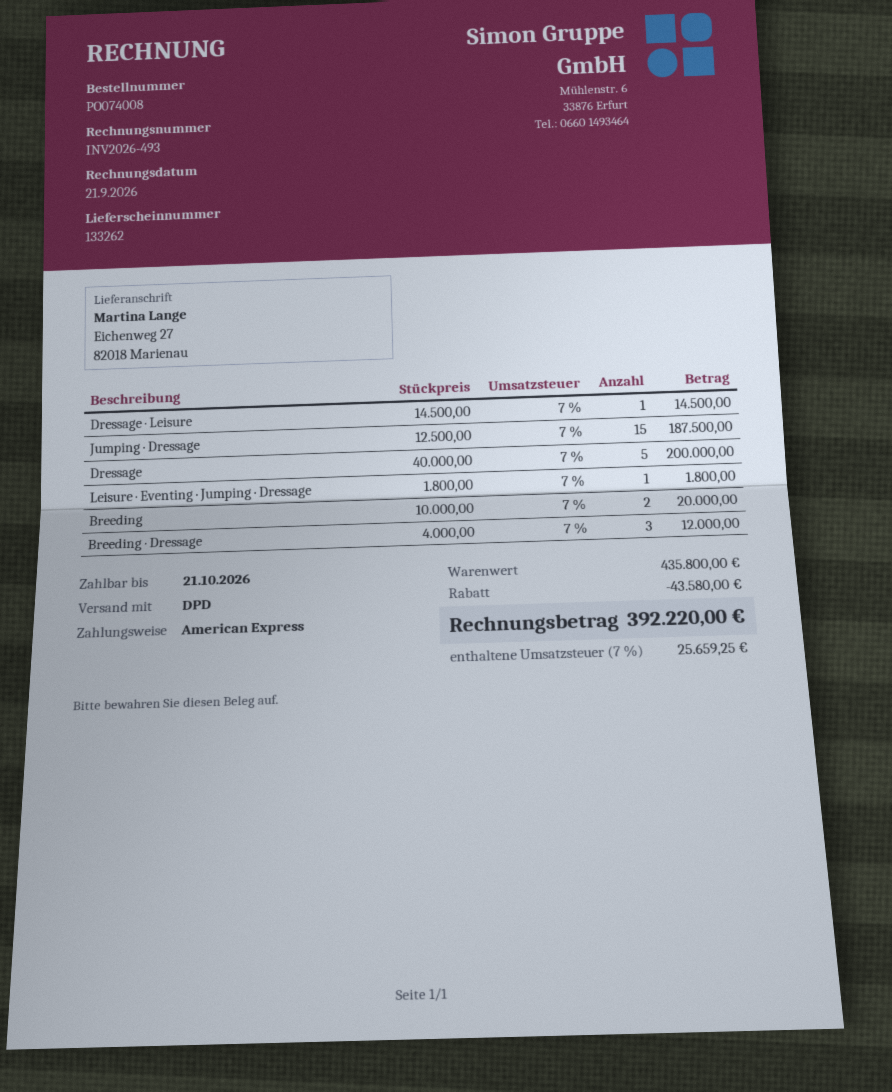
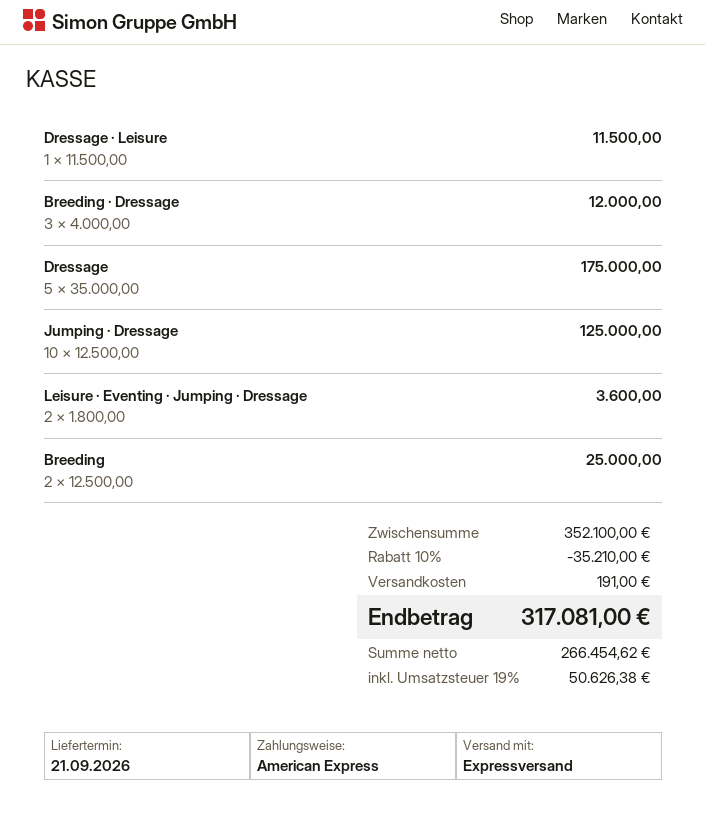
shipping method: DPD -> express
Dressage · Leisure: 1 x 14500.00 = 14500.00 -> 1 x 11500.00 = 11500.00
Jumping · Dressage: 15 x 12500.00 = 187500.00 -> 10 x 12500.00 = 125000.00
Dressage: 5 x 40000.00 = 200000.00 -> 5 x 35000.00 = 175000.00
Leisure · Eventing · Jumping · Dressage: 1 x 1800.00 = 1800.00 -> 2 x 1800.00 = 3600.00
Breeding: 2 x 10000.00 = 20000.00 -> 2 x 12500.00 = 25000.00
subtotal: 435800.00 -> 352100.00
discount: 43580.00 -> 35210.00
shipping: none -> 191.00
tax: 7% = 25659.25 -> 19% = 50626.38
total: 392220.00 -> 317081.00

